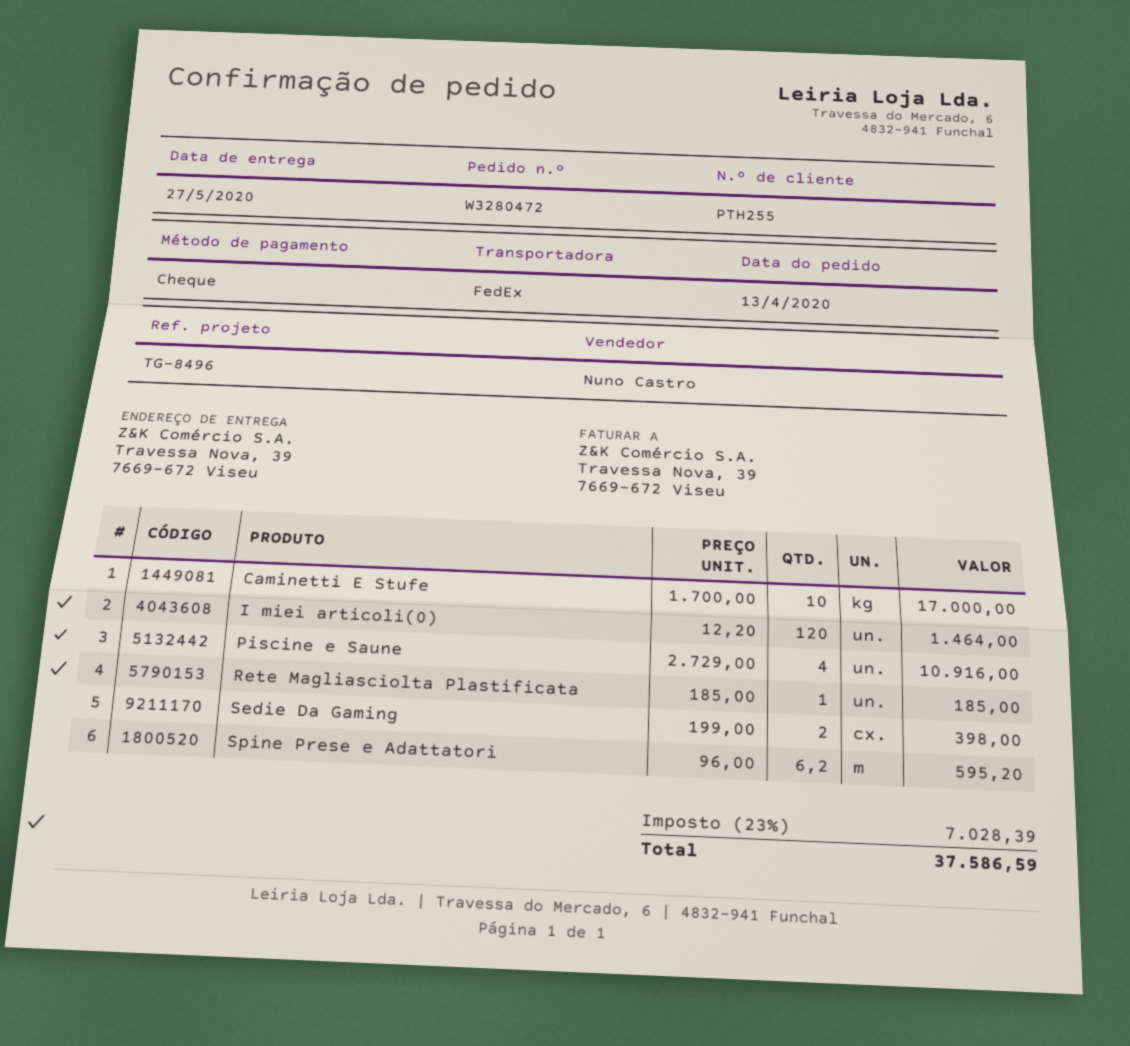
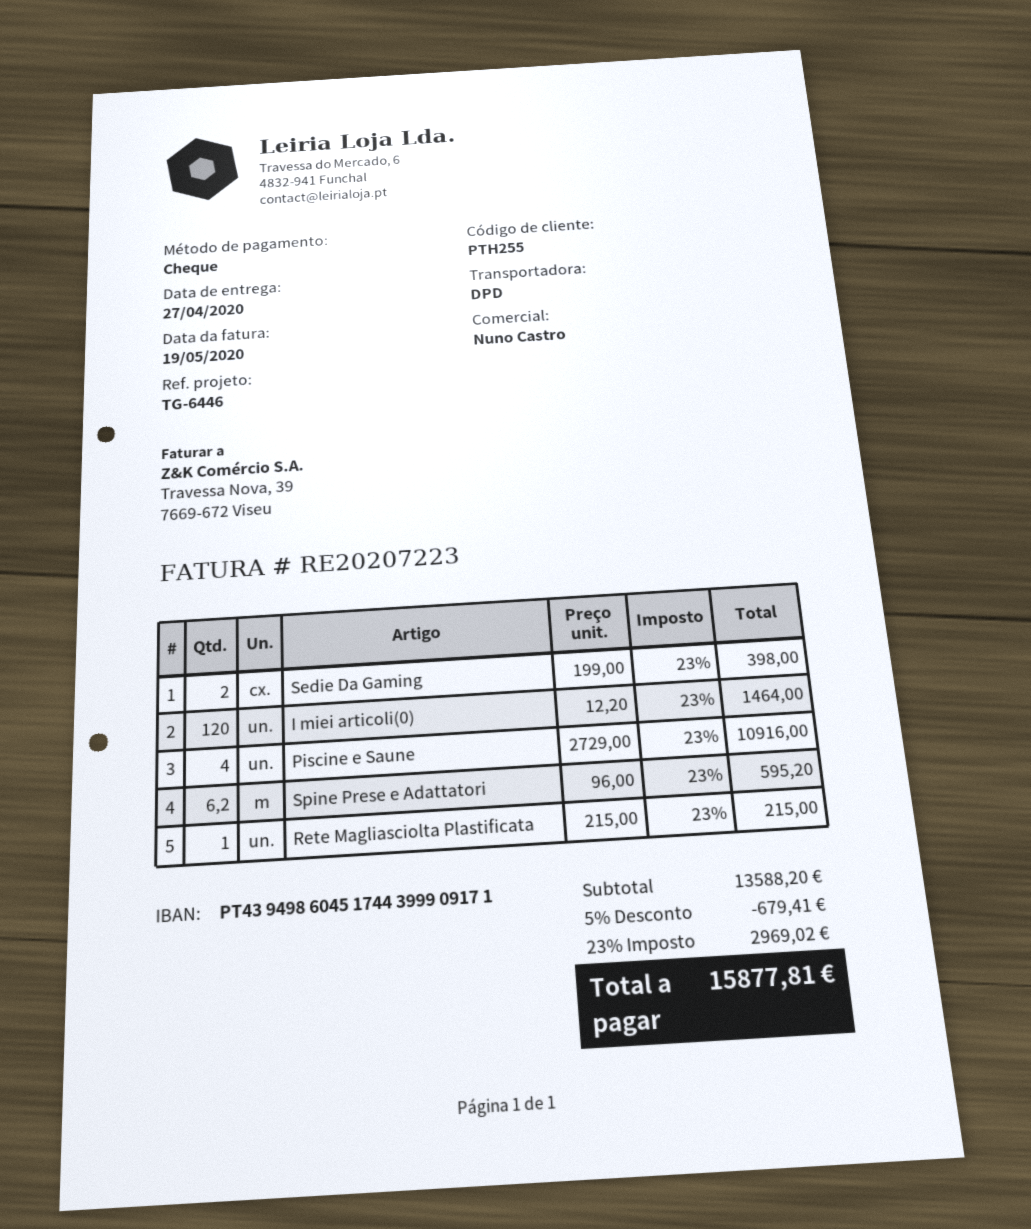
delivery date: 2020-05-27 -> 2020-04-27
reference: TG-8496 -> TG-6446
shipping method: FedEx -> DPD
Caminetti E Stufe: 10 x 1700.00 = 17000.00 -> none
Rete Magliasciolta Plastificata: 1 x 185.00 = 185.00 -> 1 x 215.00 = 215.00
discount: none -> 5% = 679.41
tax: 23% = 7028.39 -> 23% = 2969.02
total: 37586.59 -> 15877.81

